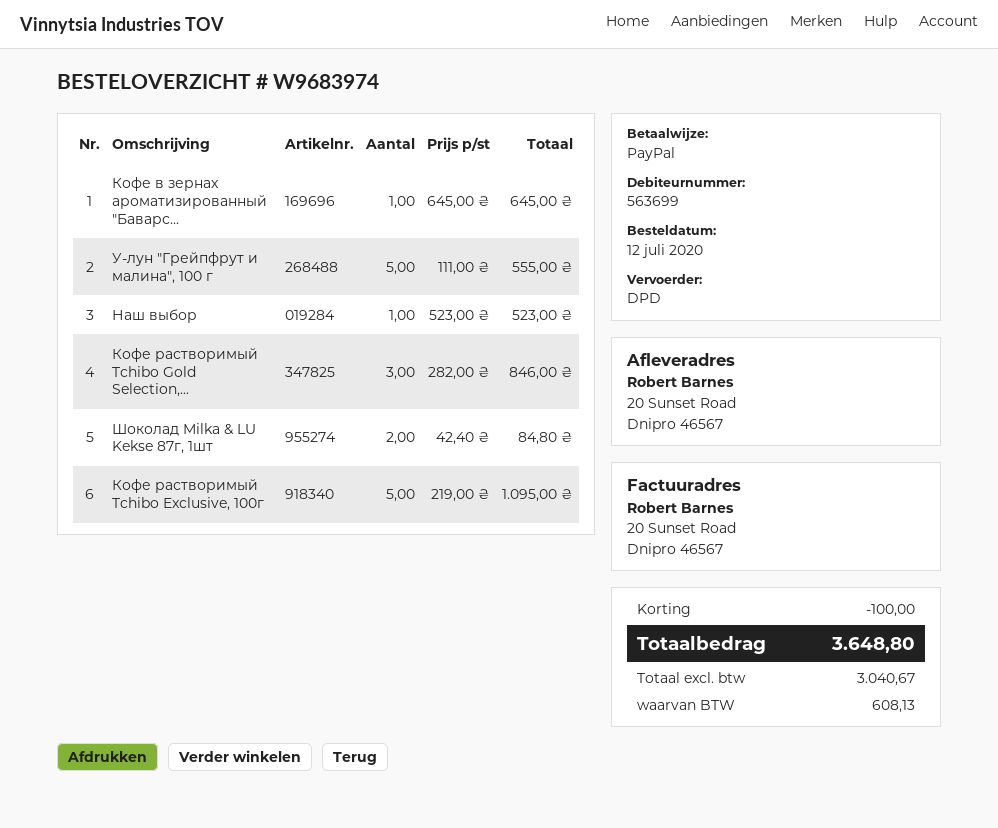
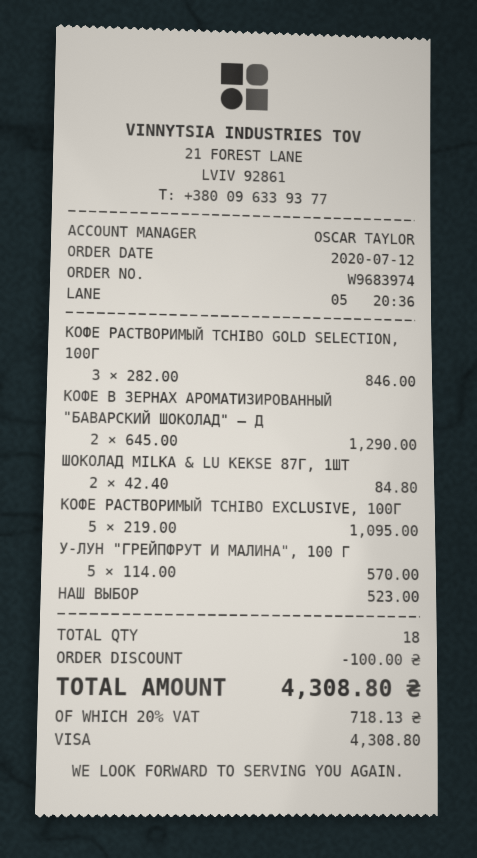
payment method: PayPal -> Visa
Кофе в зернах ароматизированный "Баварс...: 1 x 645.00 = 645.00 -> 2 x 645.00 = 1290.00
У-лун "Грейпфрут и малина", 100 г: 5 x 111.00 = 555.00 -> 5 x 114.00 = 570.00
tax: 608.13 -> 718.13
total: 3648.80 -> 4308.80

